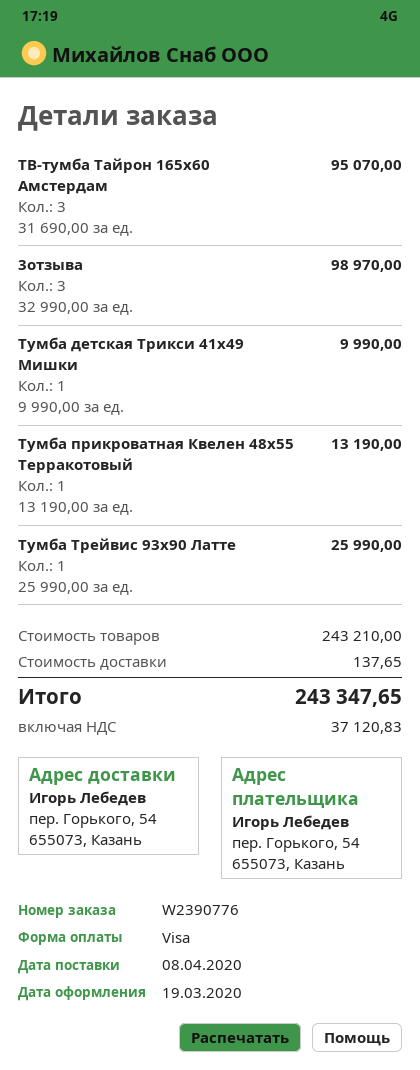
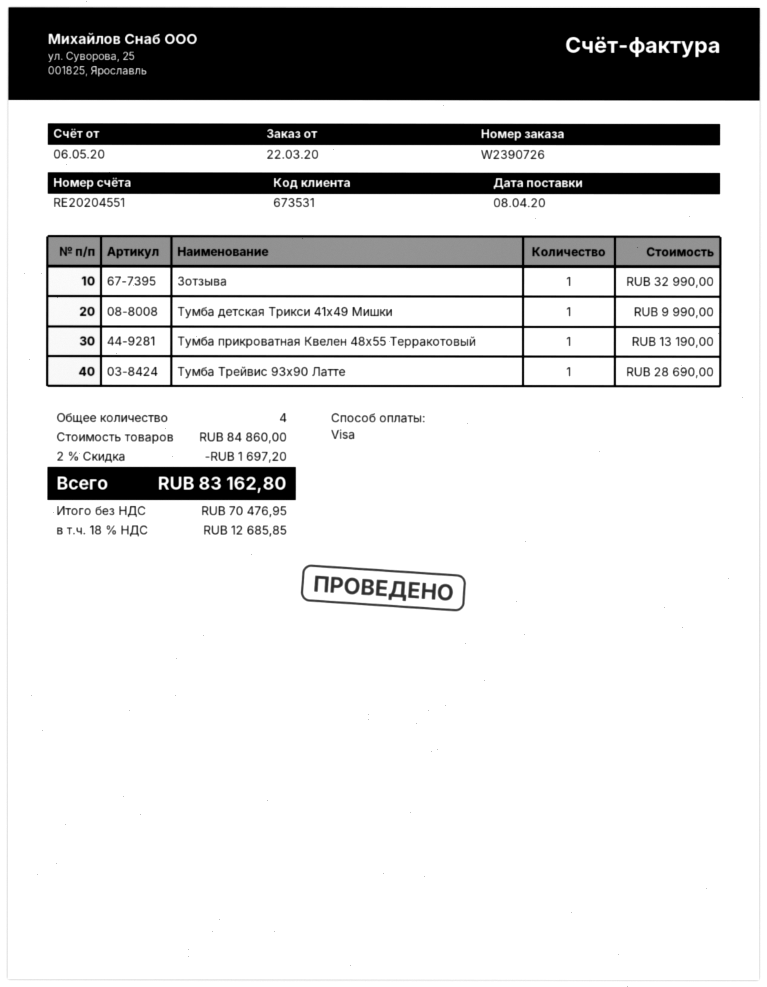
order number: W2390776 -> W2390726
order date: 2020-03-19 -> 2020-03-22
ТВ-тумба Тайрон 165x60 Амстердам: 3 for 95070.00 -> none
3отзыва: 3 for 98970.00 -> 1 for 32990.00
Тумба Трейвис 93x90 Латте: 1 for 25990.00 -> 1 for 28690.00
subtotal: 243210.00 -> 84860.00
discount: none -> 2% = 1697.20
shipping: 137.65 -> none
tax: 37120.83 -> 12685.85
total: 243347.65 -> 83162.80

